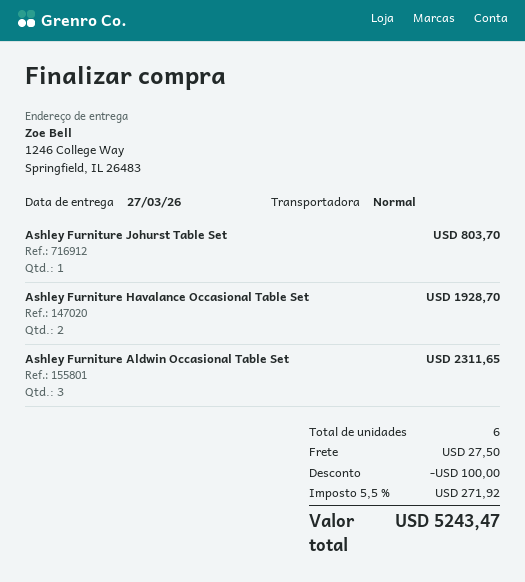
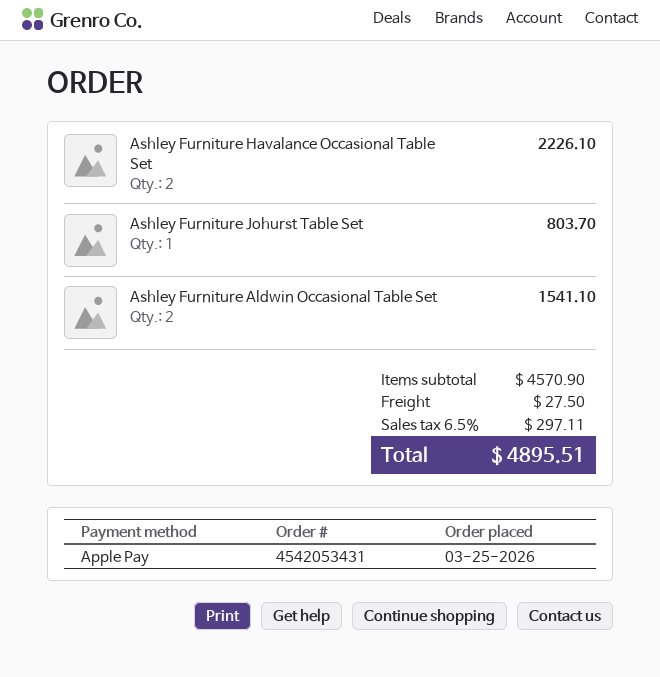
Ashley Furniture Havalance Occasional Table Set: 2 for 1928.70 -> 2 for 2226.10
Ashley Furniture Aldwin Occasional Table Set: 3 for 2311.65 -> 2 for 1541.10
discount: 100.00 -> none
tax: 5.5% = 271.92 -> 6.5% = 297.11
total: 5243.47 -> 4895.51

